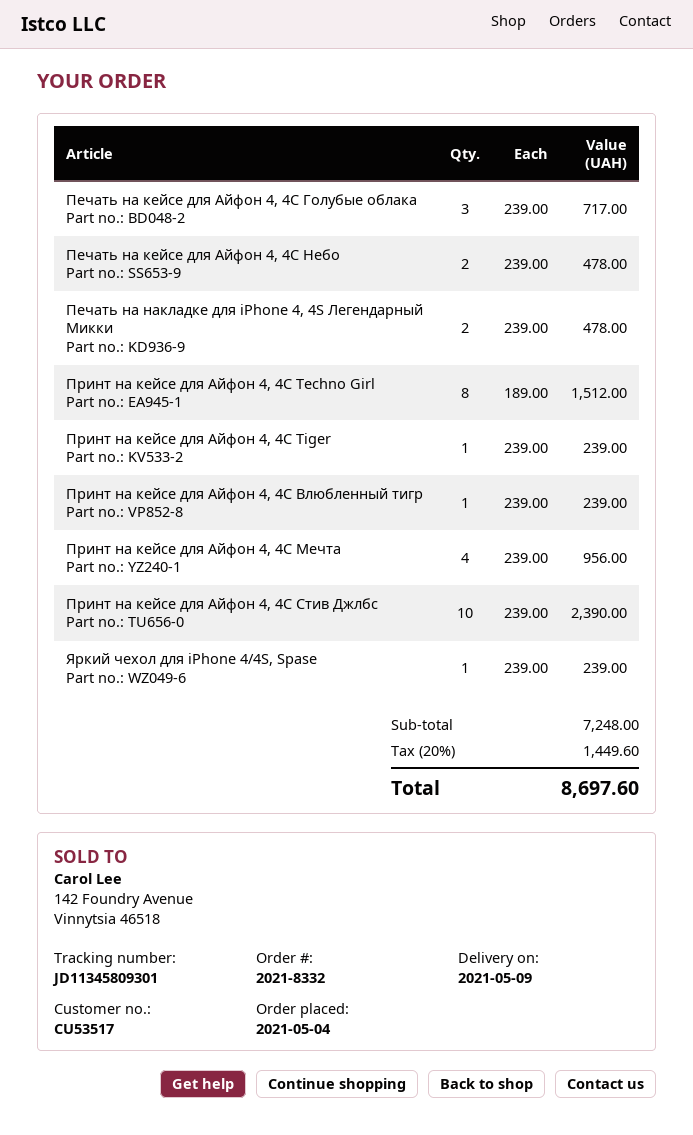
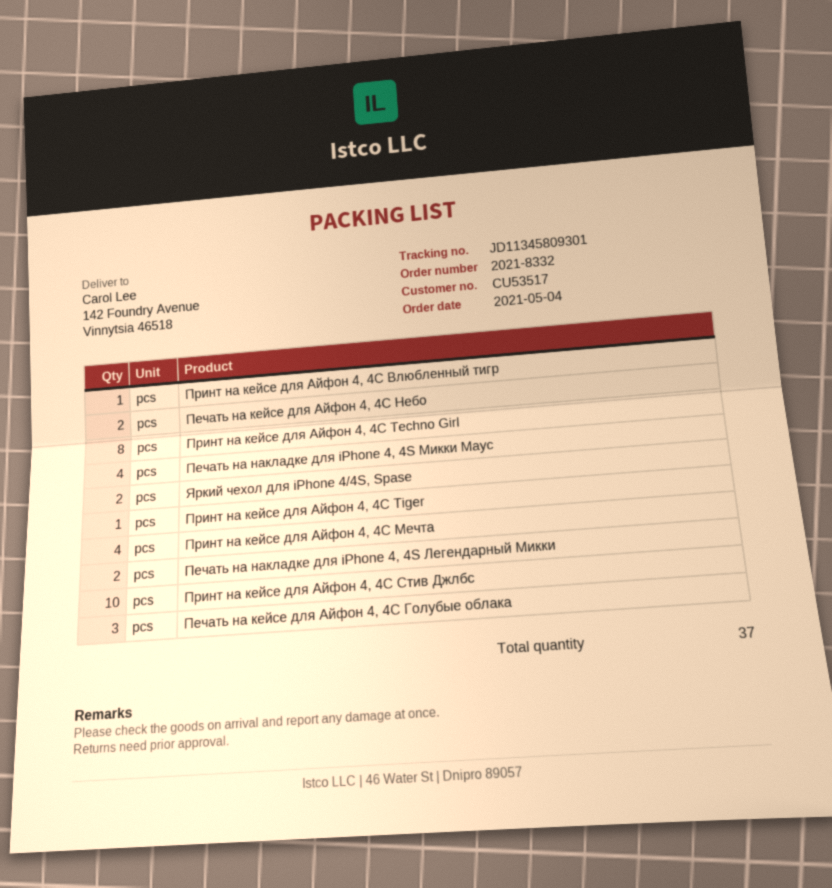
Яркий чехол для iPhone 4/4S, Spase: 1 -> 2
Печать на накладке для iPhone 4, 4S Микки Маус: none -> 4

